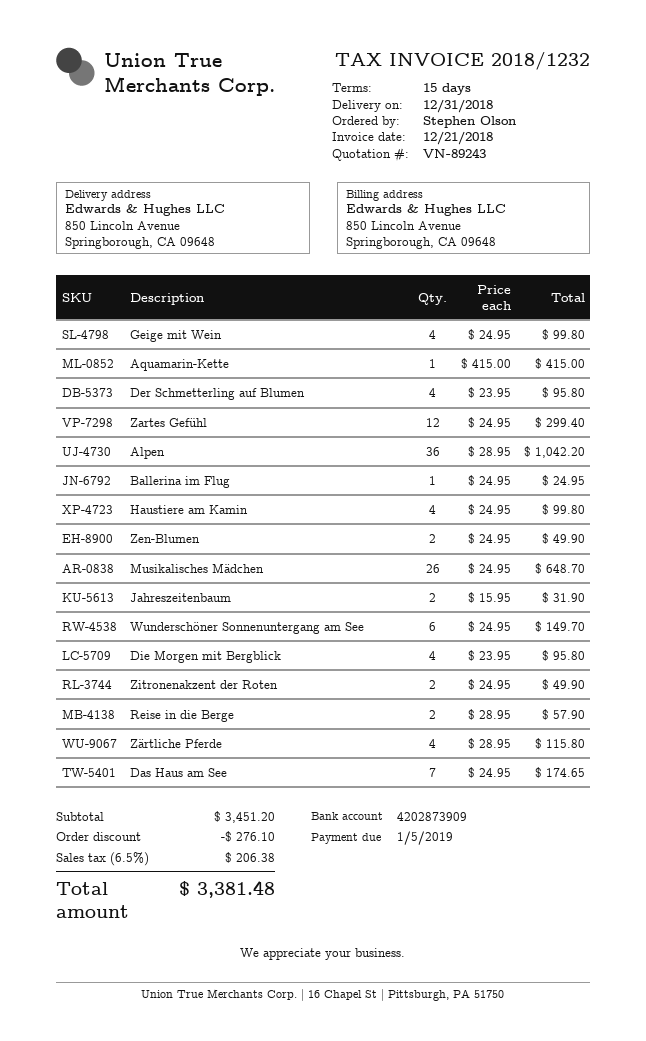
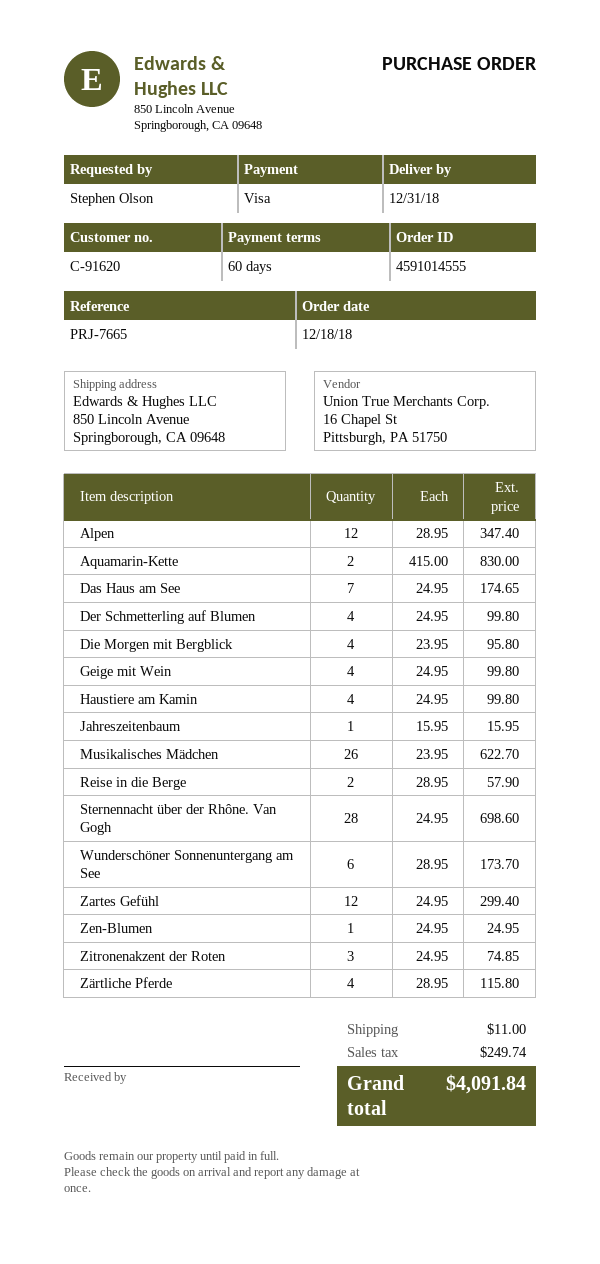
payment terms: 15 days -> 60 days
Aquamarin-Kette: 1 x 415.00 = 415.00 -> 2 x 415.00 = 830.00
Der Schmetterling auf Blumen: 4 x 23.95 = 95.80 -> 4 x 24.95 = 99.80
Alpen: 36 x 28.95 = 1042.20 -> 12 x 28.95 = 347.40
Ballerina im Flug: 1 x 24.95 = 24.95 -> none
Zen-Blumen: 2 x 24.95 = 49.90 -> 1 x 24.95 = 24.95
Musikalisches Mädchen: 26 x 24.95 = 648.70 -> 26 x 23.95 = 622.70
Jahreszeitenbaum: 2 x 15.95 = 31.90 -> 1 x 15.95 = 15.95
Wunderschöner Sonnenuntergang am See: 6 x 24.95 = 149.70 -> 6 x 28.95 = 173.70
Zitronenakzent der Roten: 2 x 24.95 = 49.90 -> 3 x 24.95 = 74.85
Sternennacht über der Rhône. Van Gogh: none -> 28 x 24.95 = 698.60
discount: 276.10 -> none
shipping: none -> 11.00
tax: 206.38 -> 249.74
total: 3381.48 -> 4091.84

